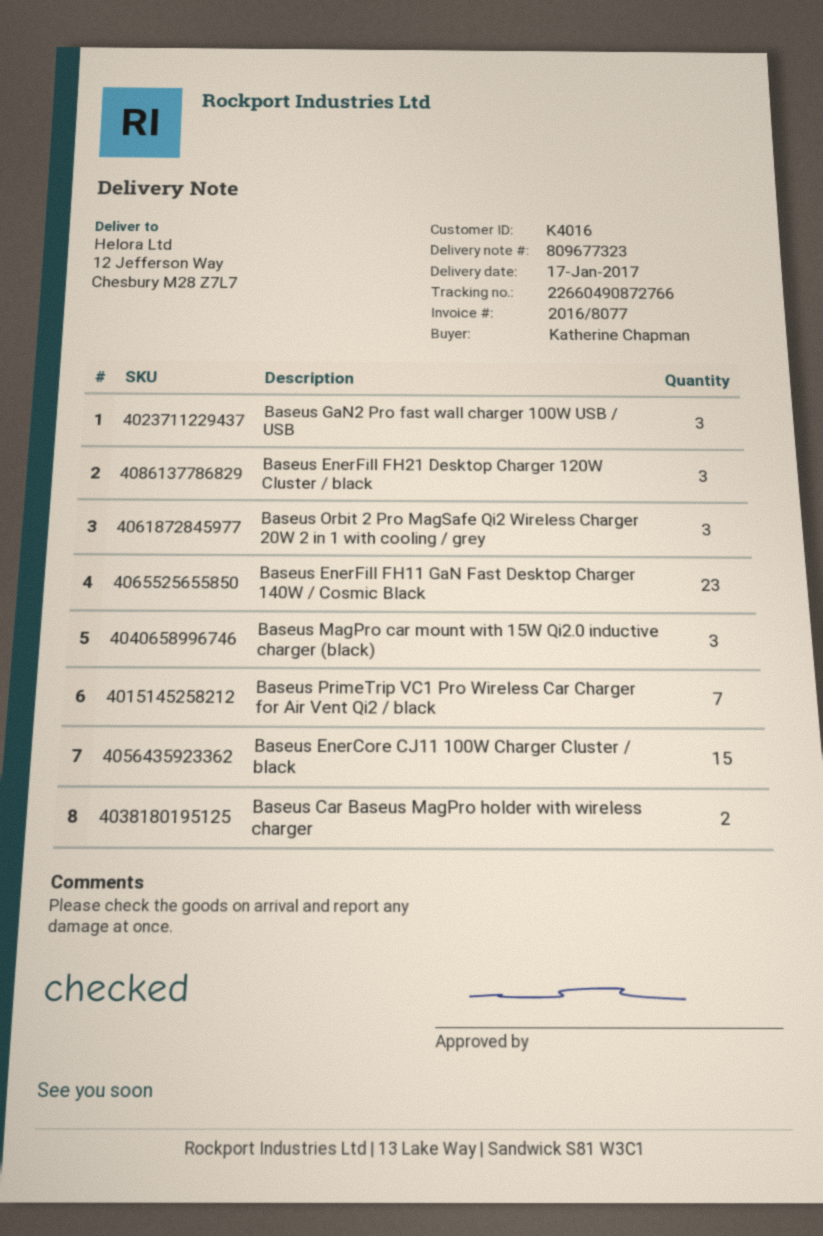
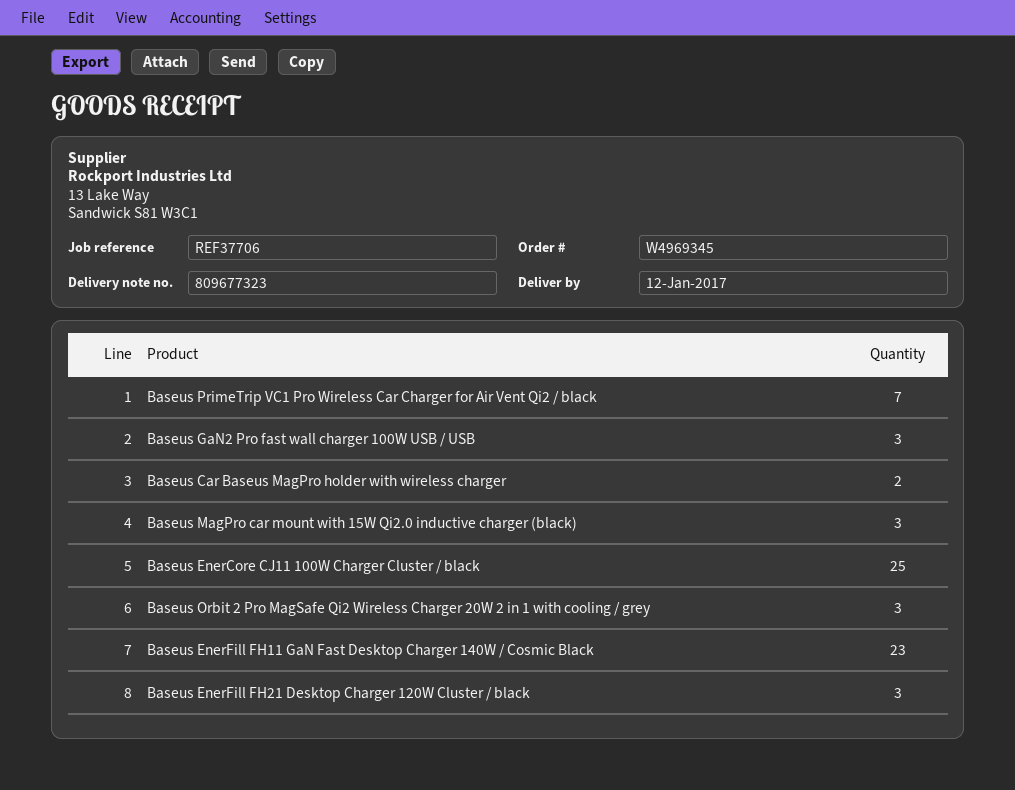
delivery date: 2017-01-17 -> 2017-01-12
Baseus EnerCore CJ11 100W Charger Cluster / black: 15 -> 25

